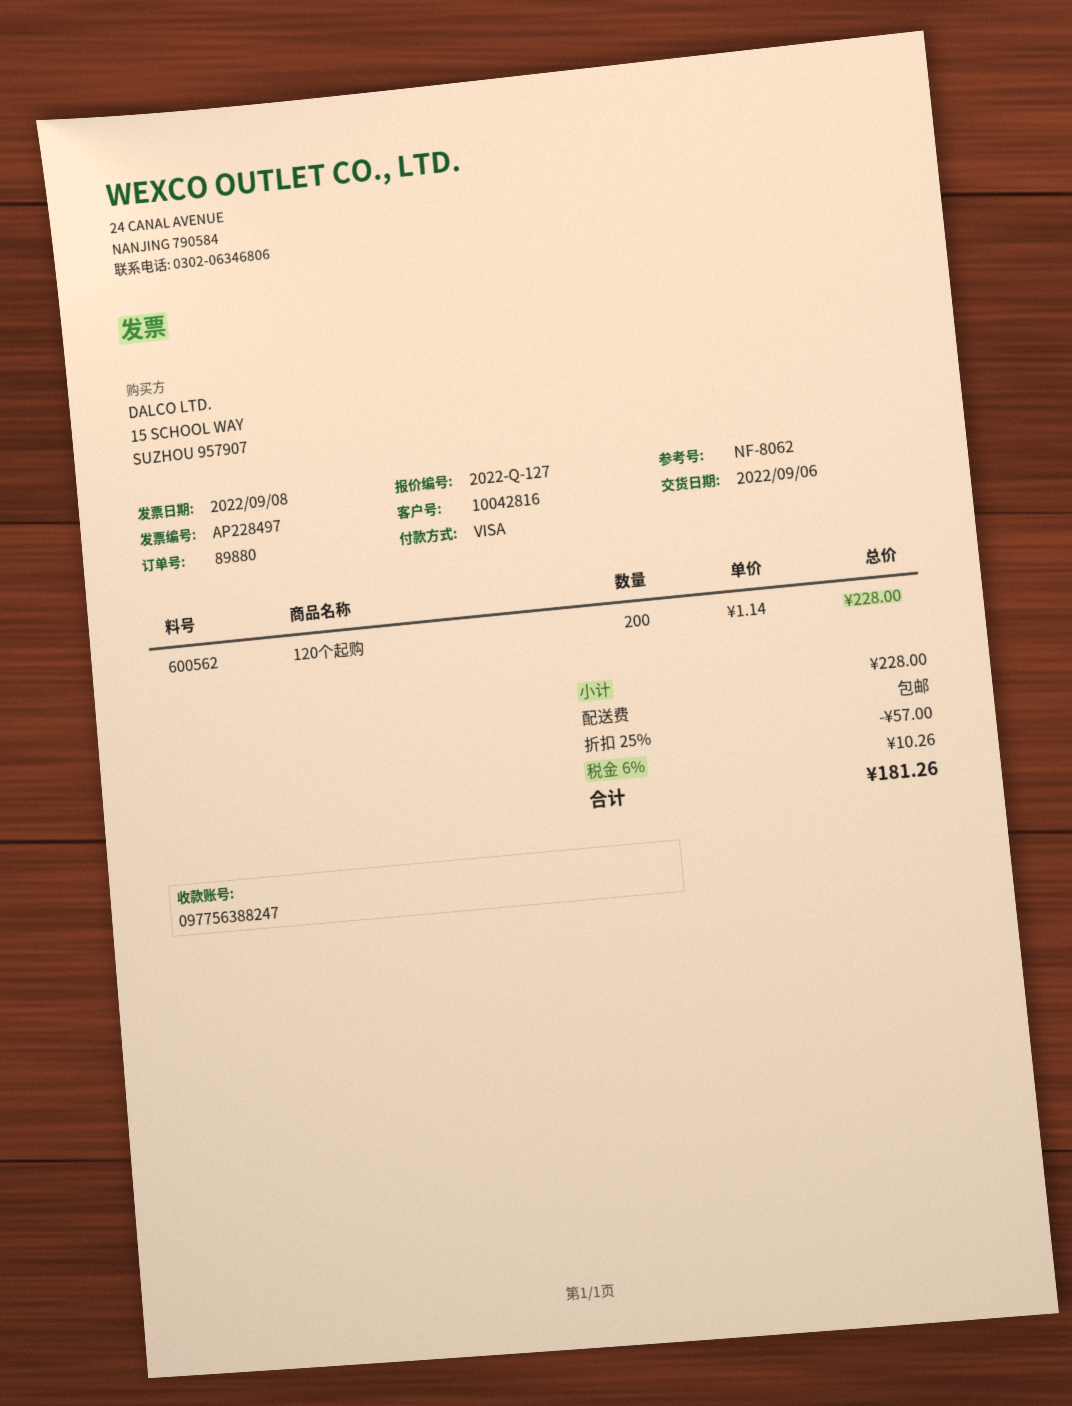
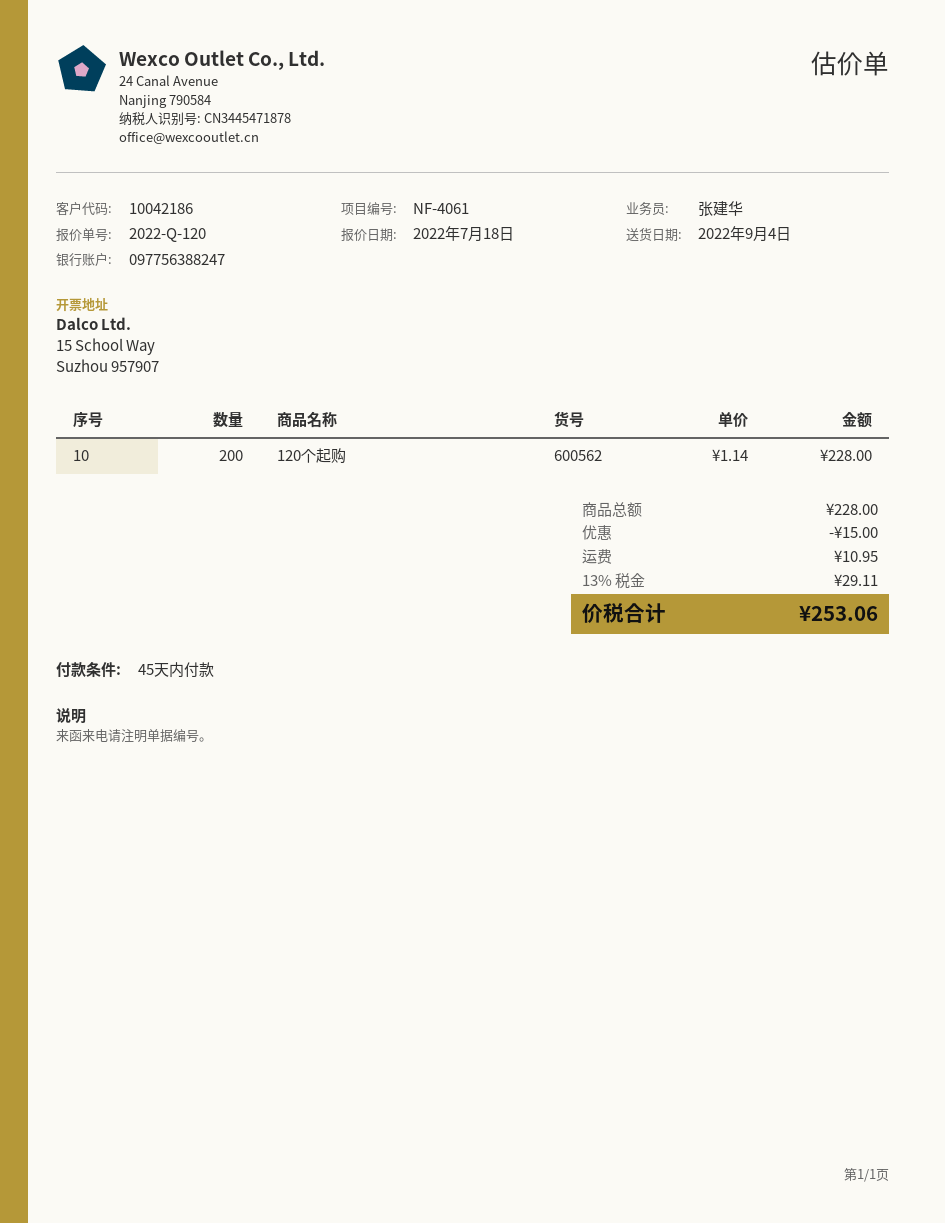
quote number: 2022-Q-127 -> 2022-Q-120
delivery date: 2022-09-06 -> 2022-09-04
customer number: 10042816 -> 10042186
reference: NF-8062 -> NF-4061
discount: 57.00 -> 15.00
shipping: 0.00 -> 10.95
tax: 6% = 10.26 -> 13% = 29.11
total: 181.26 -> 253.06

